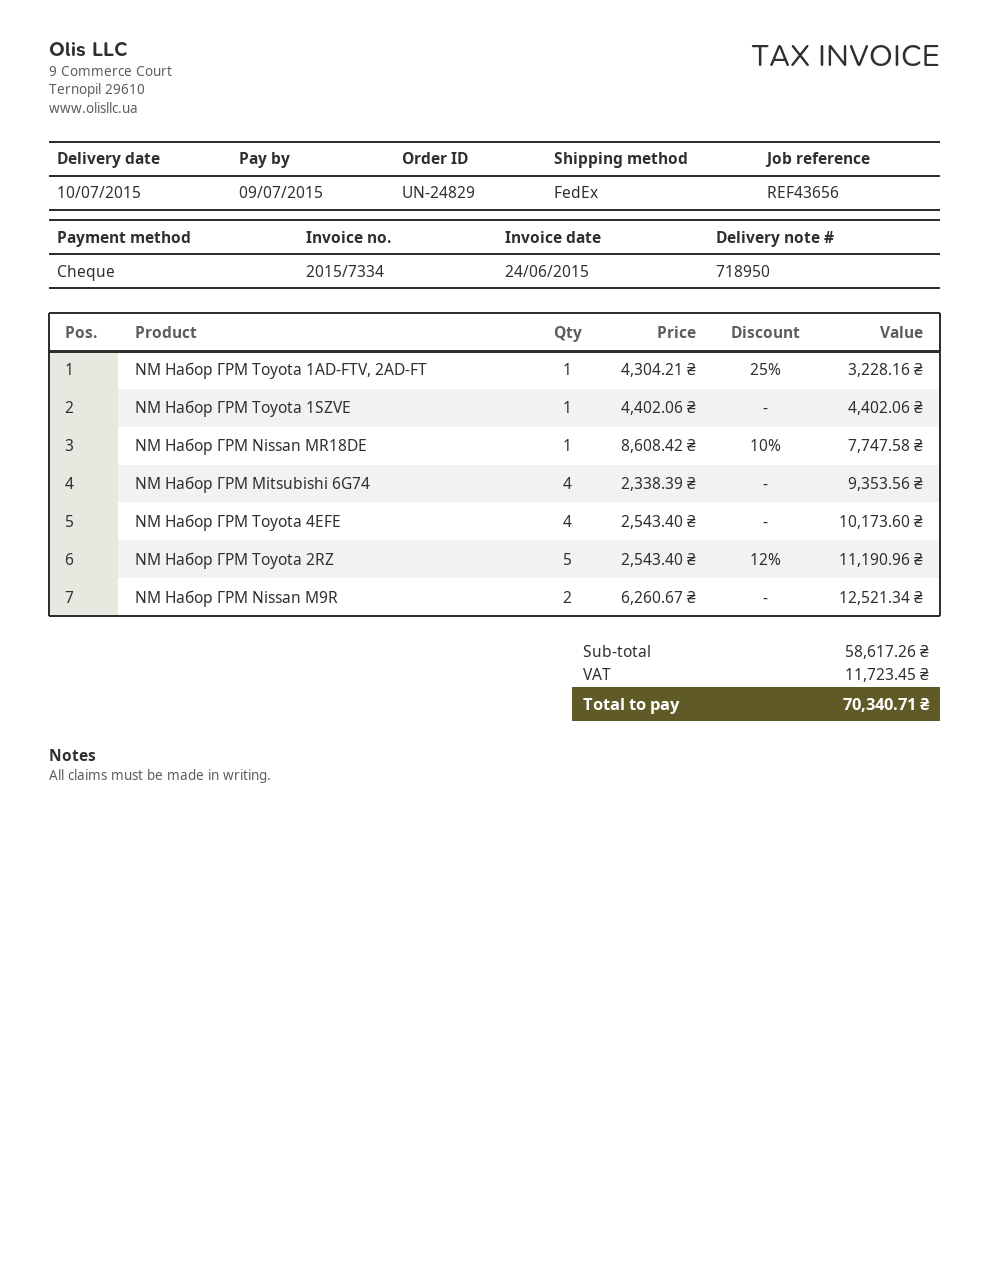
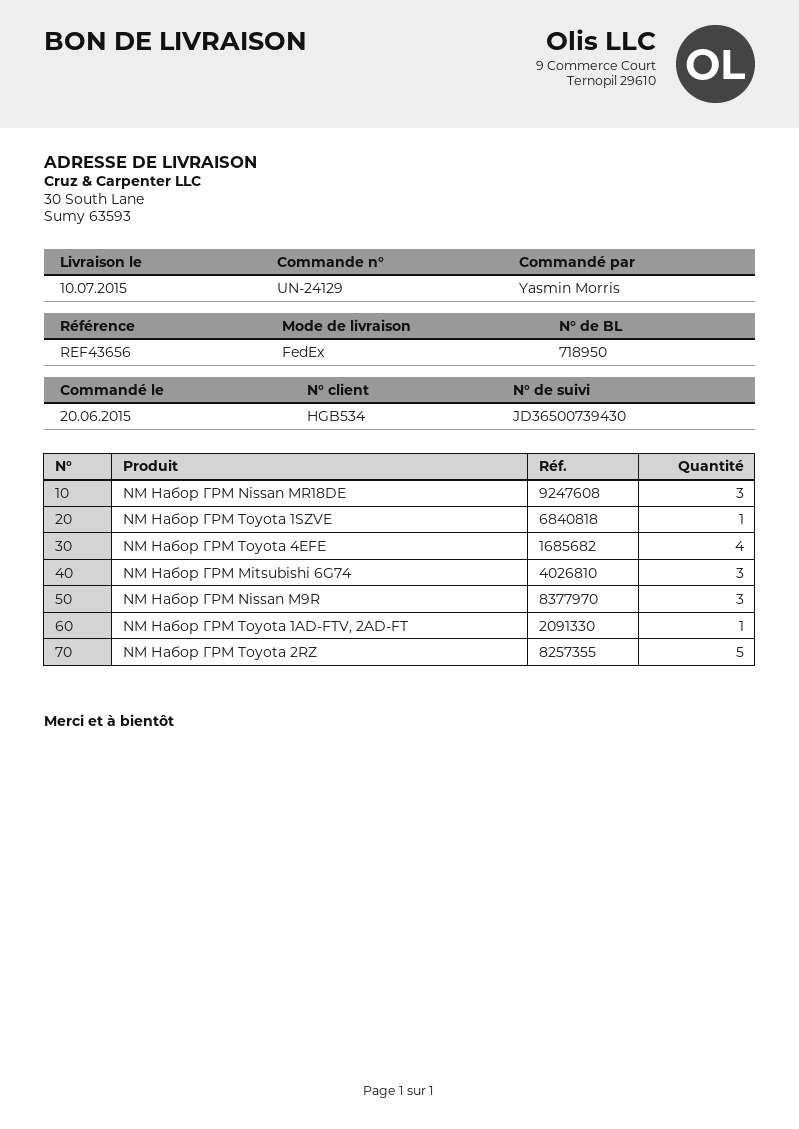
order number: UN-24829 -> UN-24129
NM Набор ГРМ Nissan MR18DE: 1 -> 3
NM Набор ГРМ Mitsubishi 6G74: 4 -> 3
NM Набор ГРМ Nissan M9R: 2 -> 3

